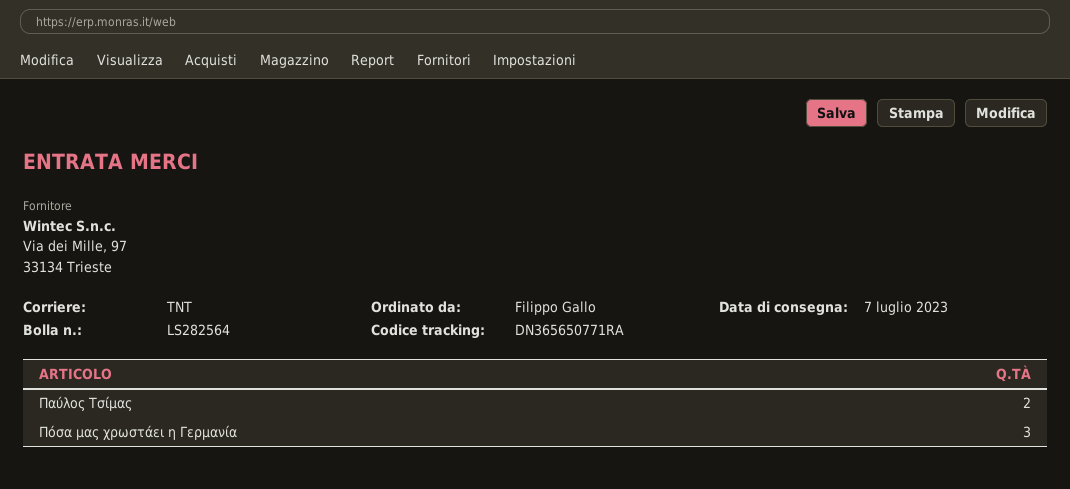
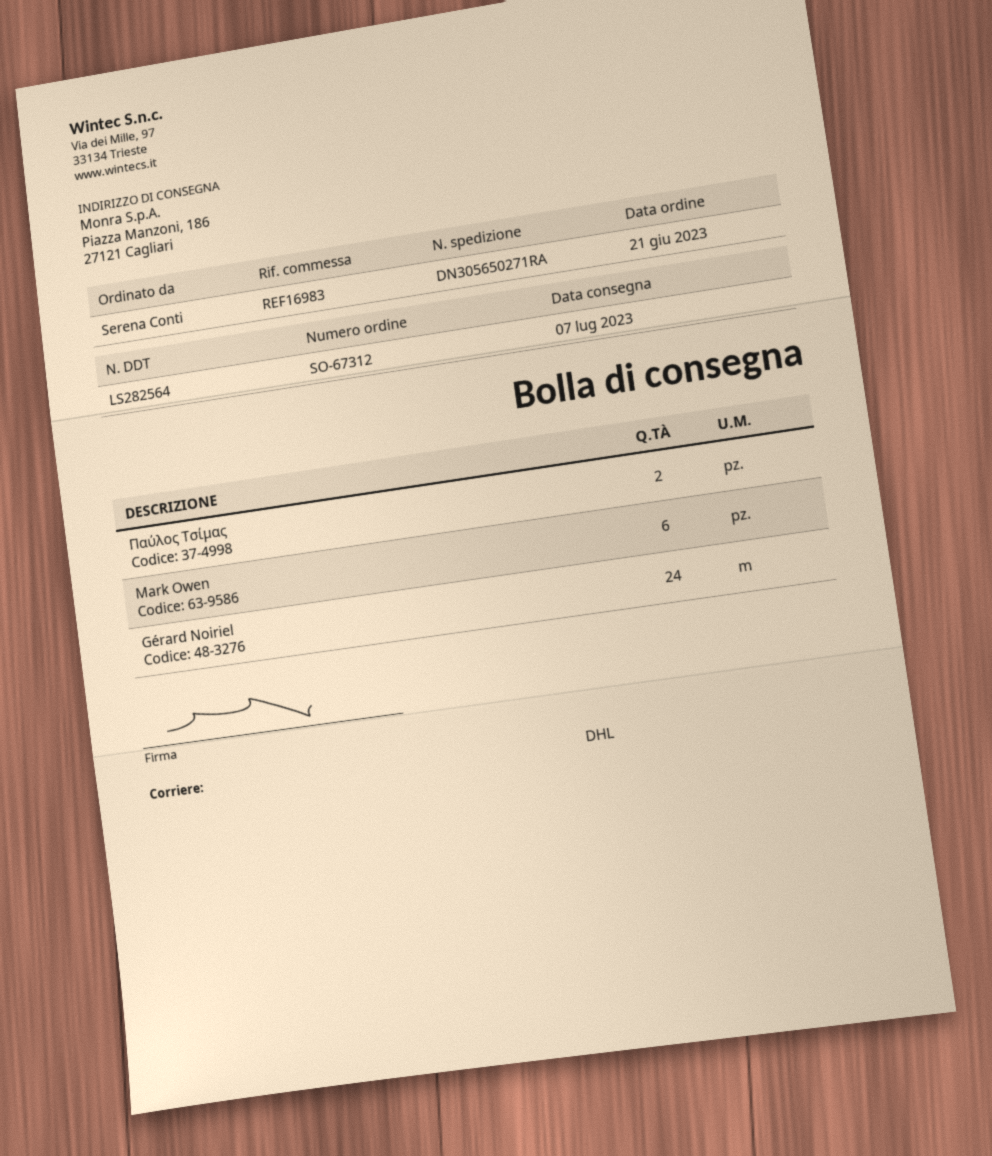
ordered by: Filippo Gallo -> Serena Conti
shipping method: TNT -> DHL
tracking number: DN365650771RA -> DN305650271RA
Πόσα μας χρωστάει η Γερμανία: 3 -> none
Mark Owen: none -> 6
Gérard Noiriel: none -> 24

